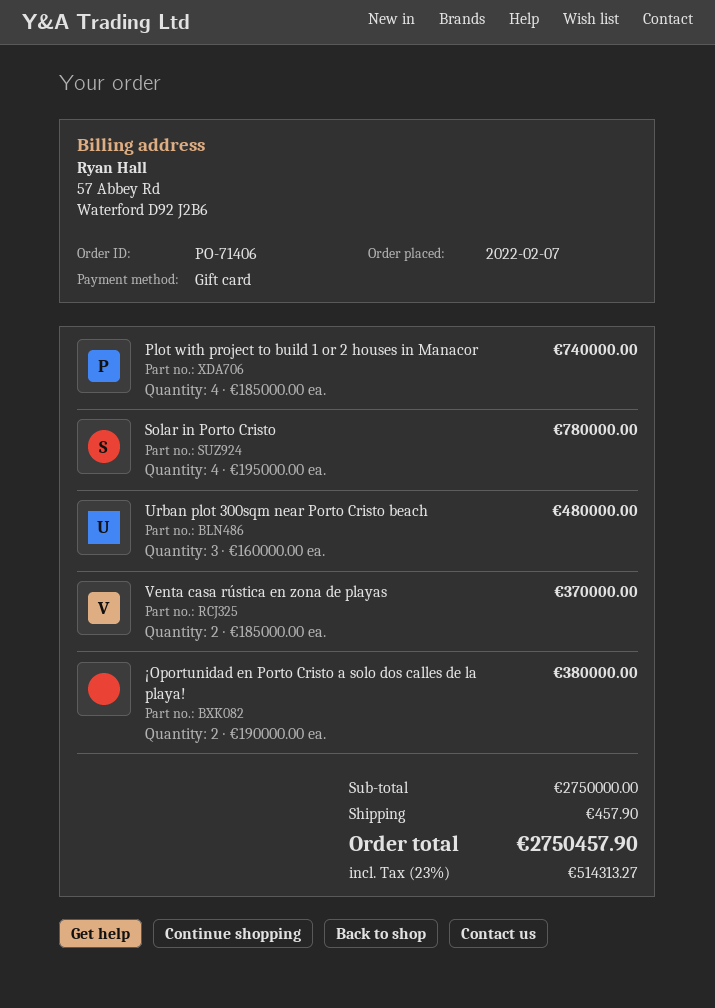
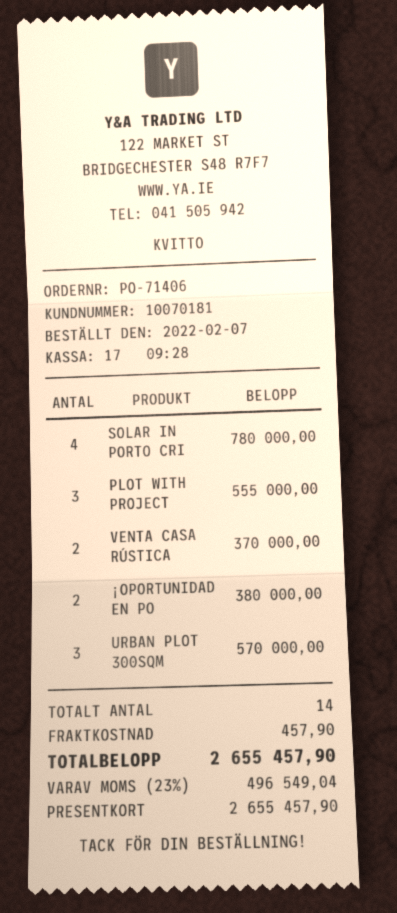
Plot with project to build 1 or 2 houses in Manacor: 4 for 740000.00 -> 3 for 555000.00
Urban plot 300sqm near Porto Cristo beach: 3 for 480000.00 -> 3 for 570000.00
tax: 23% = 514313.27 -> 23% = 496549.04
total: 2750457.90 -> 2655457.90

